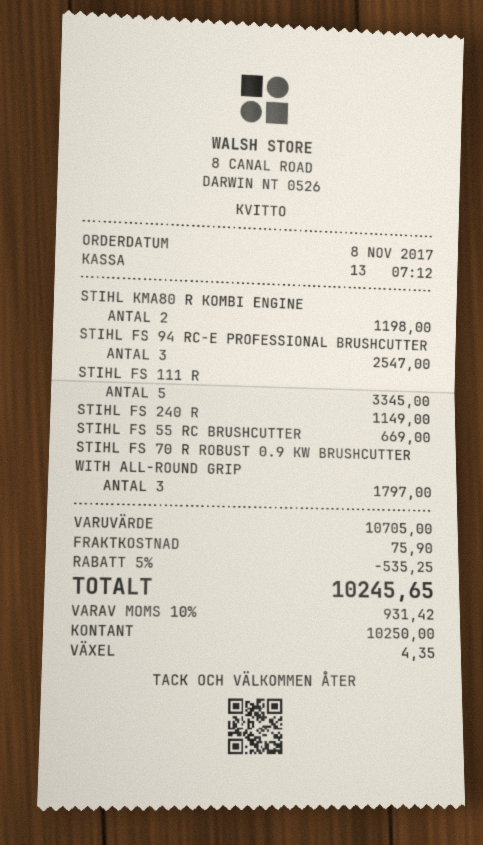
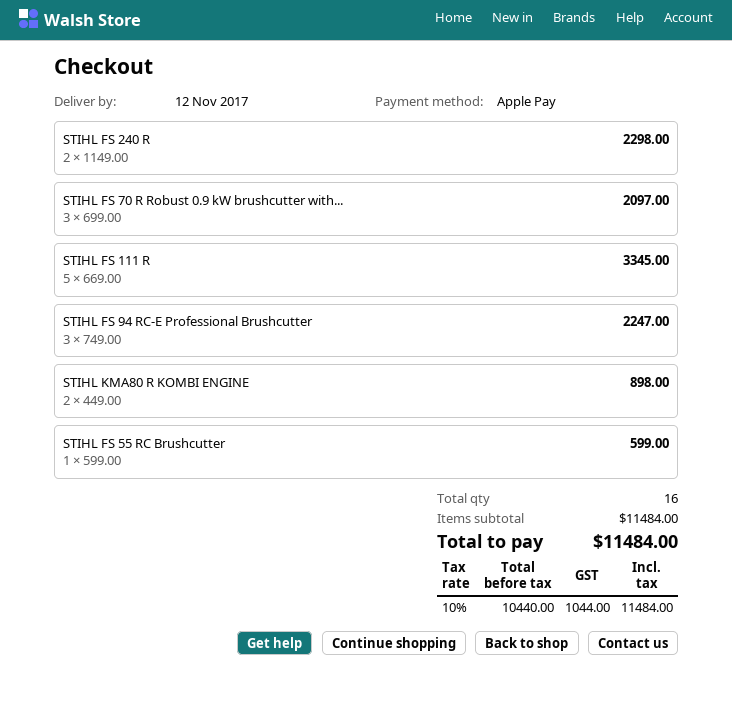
payment method: cash -> Apple Pay
STIHL KMA80 R KOMBI ENGINE: 2 for 1198.00 -> 2 for 898.00
STIHL FS 94 RC-E PROFESSIONAL BRUSHCUTTER: 3 for 2547.00 -> 3 for 2247.00
STIHL FS 240 R: 1 for 1149.00 -> 2 for 2298.00
STIHL FS 55 RC BRUSHCUTTER: 1 for 669.00 -> 1 for 599.00
STIHL FS 70 R ROBUST 0.9 KW BRUSHCUTTER WITH ALL-ROUND GRIP: 3 for 1797.00 -> 3 for 2097.00
subtotal: 10705.00 -> 11484.00
discount: 5% = 535.25 -> none
shipping: 75.90 -> none
tax: 10% = 931.42 -> 10% = 1044.00
total: 10245.65 -> 11484.00

